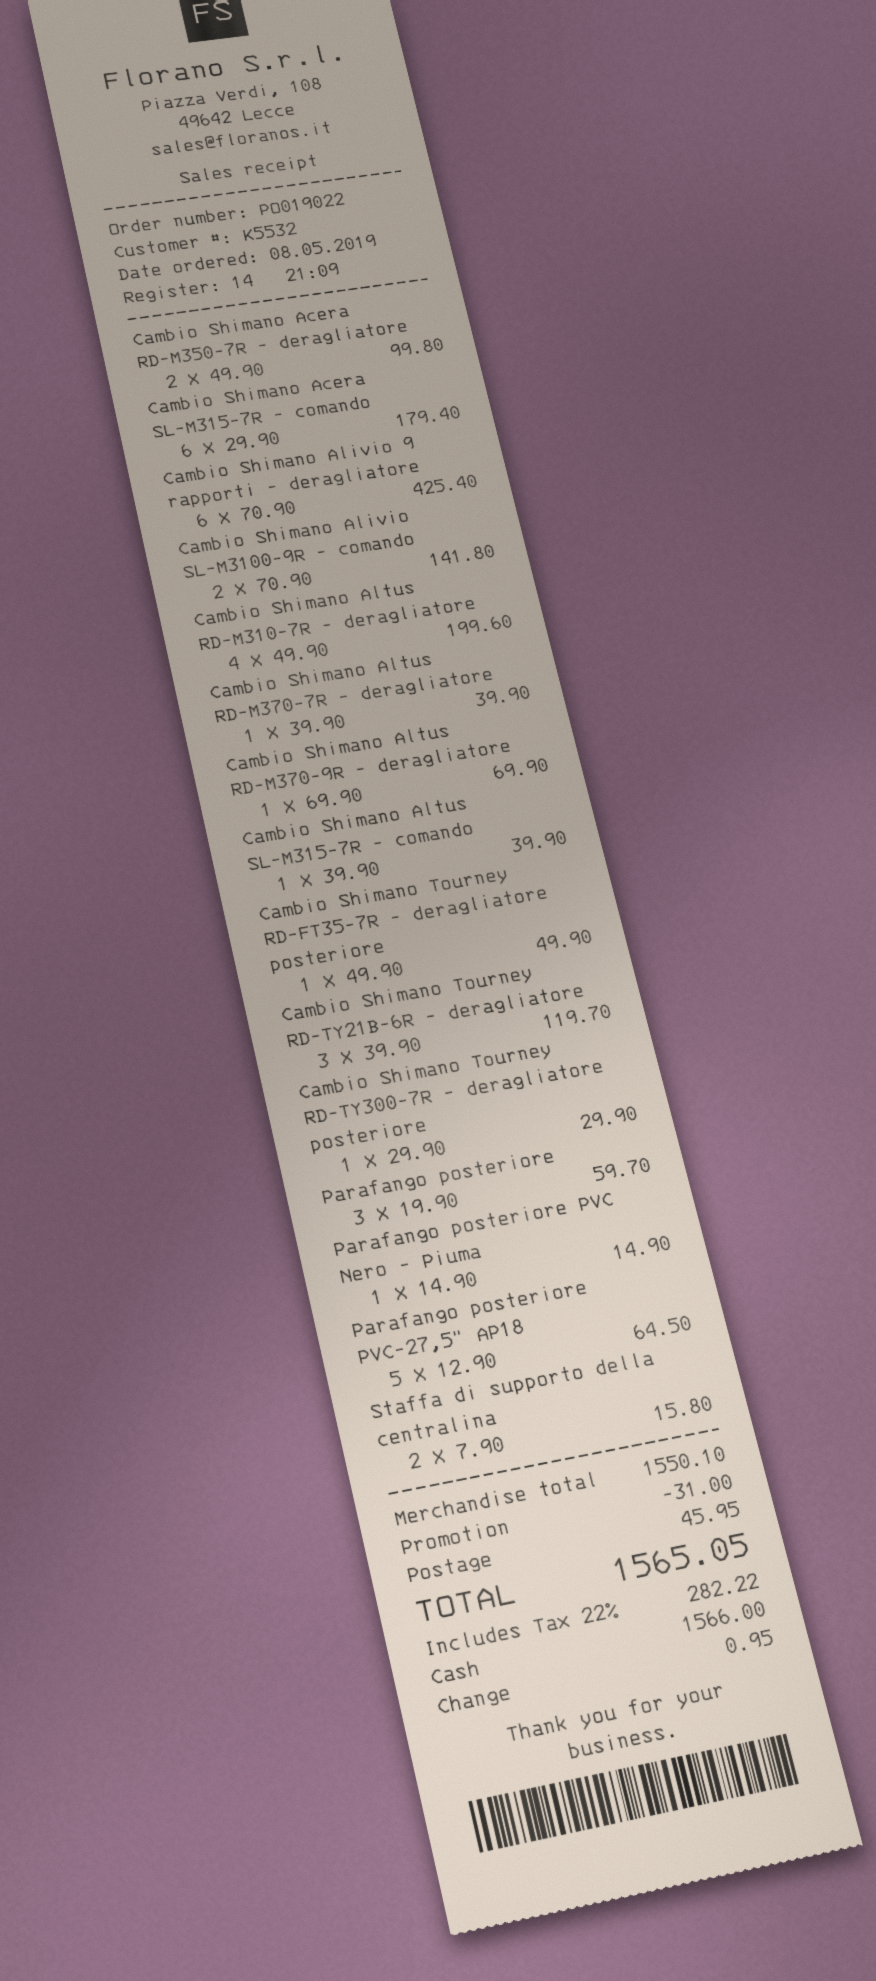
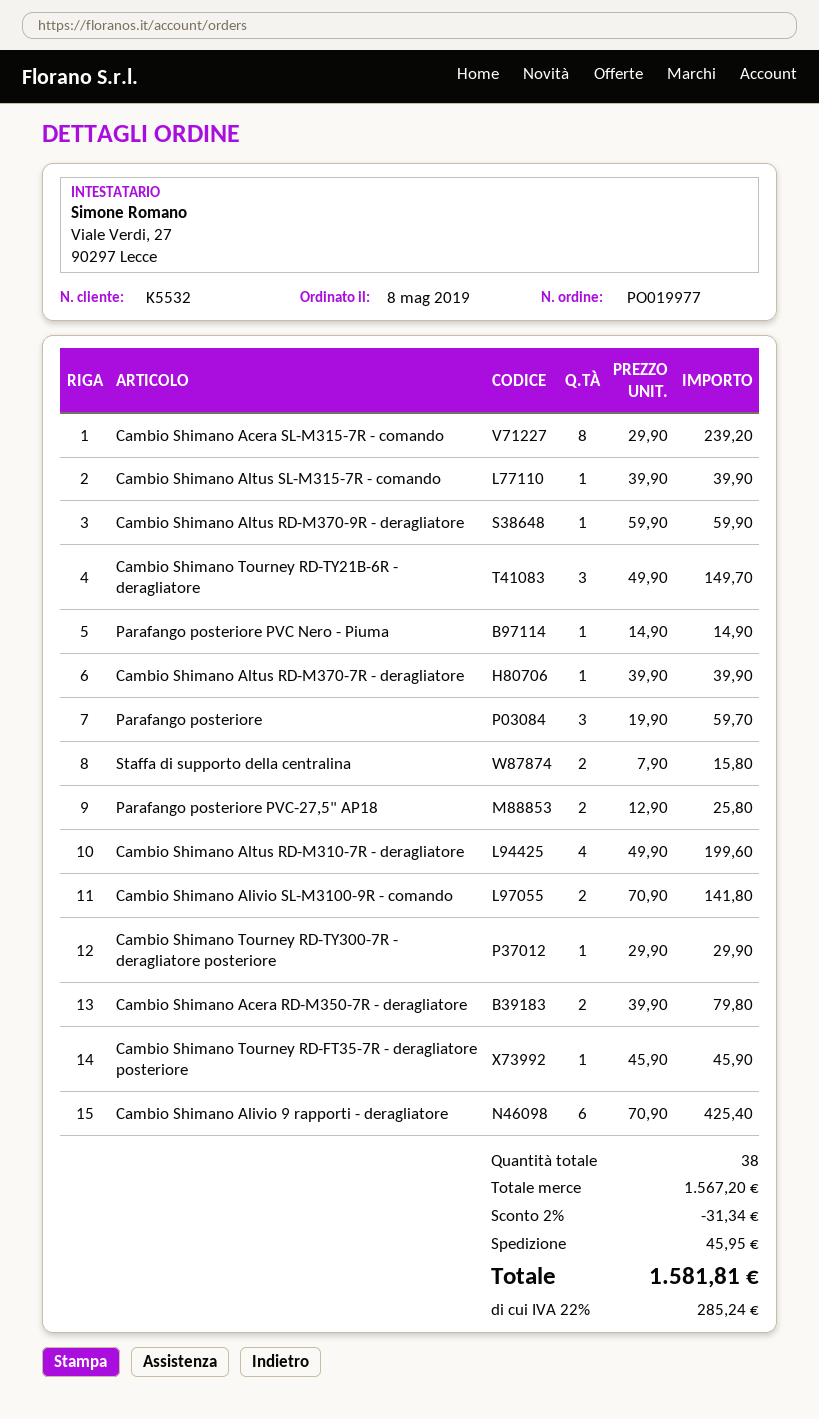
order number: PO019022 -> PO019977
Cambio Shimano Acera RD-M350-7R - deragliatore: 2 x 49.90 = 99.80 -> 2 x 39.90 = 79.80
Cambio Shimano Acera SL-M315-7R - comando: 6 x 29.90 = 179.40 -> 8 x 29.90 = 239.20
Cambio Shimano Altus RD-M370-9R - deragliatore: 1 x 69.90 = 69.90 -> 1 x 59.90 = 59.90
Cambio Shimano Tourney RD-FT35-7R - deragliatore posteriore: 1 x 49.90 = 49.90 -> 1 x 45.90 = 45.90
Cambio Shimano Tourney RD-TY21B-6R - deragliatore: 3 x 39.90 = 119.70 -> 3 x 49.90 = 149.70
Parafango posteriore PVC-27,5" AP18: 5 x 12.90 = 64.50 -> 2 x 12.90 = 25.80
subtotal: 1550.10 -> 1567.20
discount: 31.00 -> 31.34
tax: 22% = 282.22 -> 22% = 285.24
total: 1565.05 -> 1581.81

